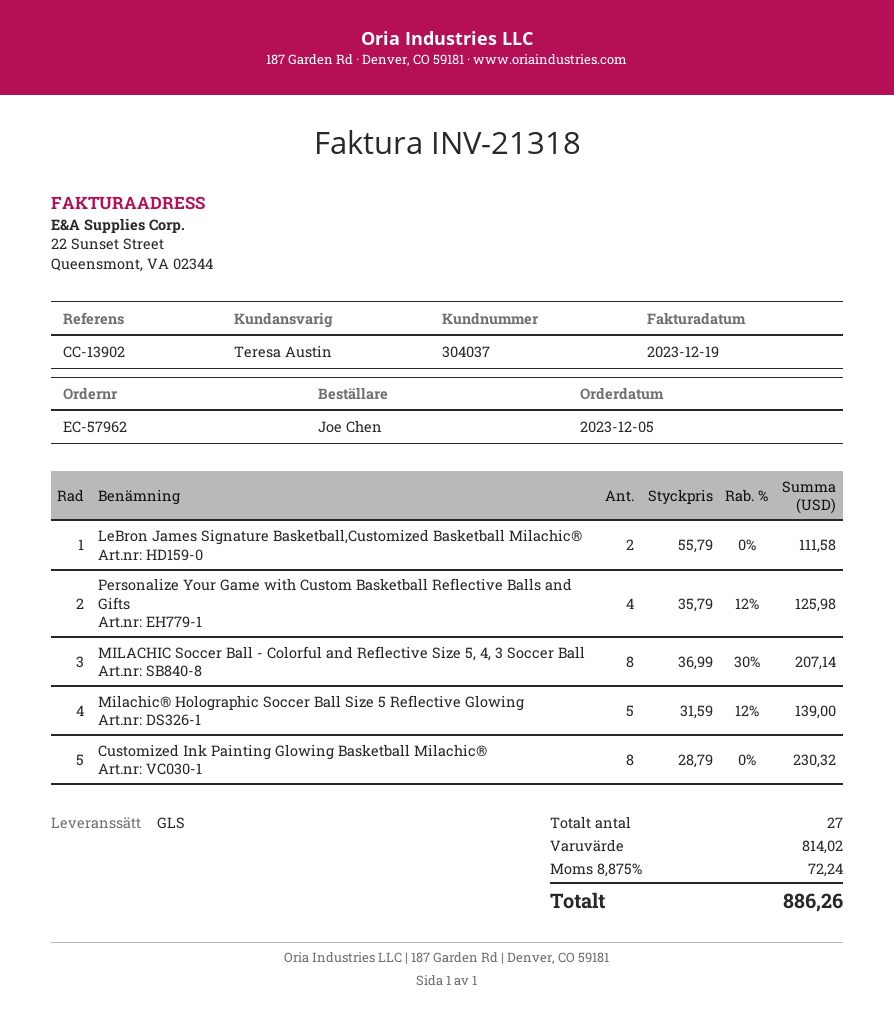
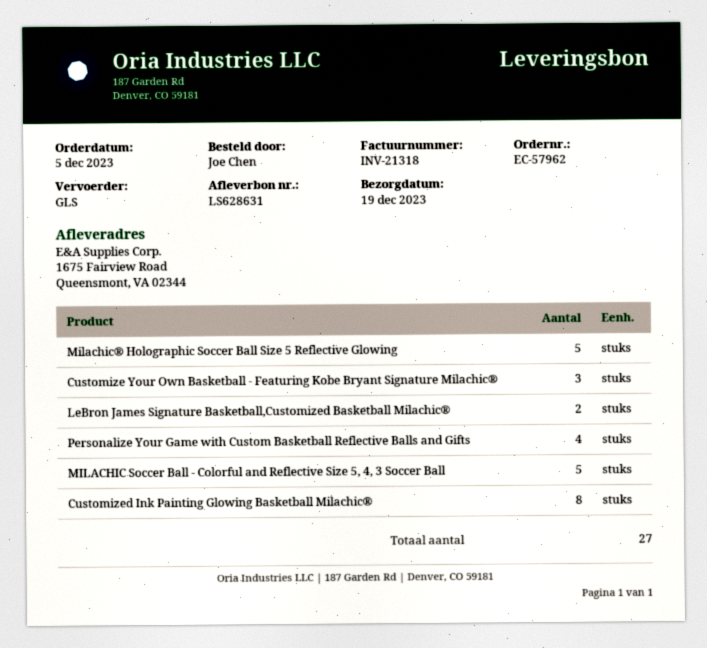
MILACHIC Soccer Ball - Colorful and Reflective Size 5, 4, 3 Soccer Ball: 8 -> 5
Customize Your Own Basketball - Featuring Kobe Bryant Signature Milachic®: none -> 3

